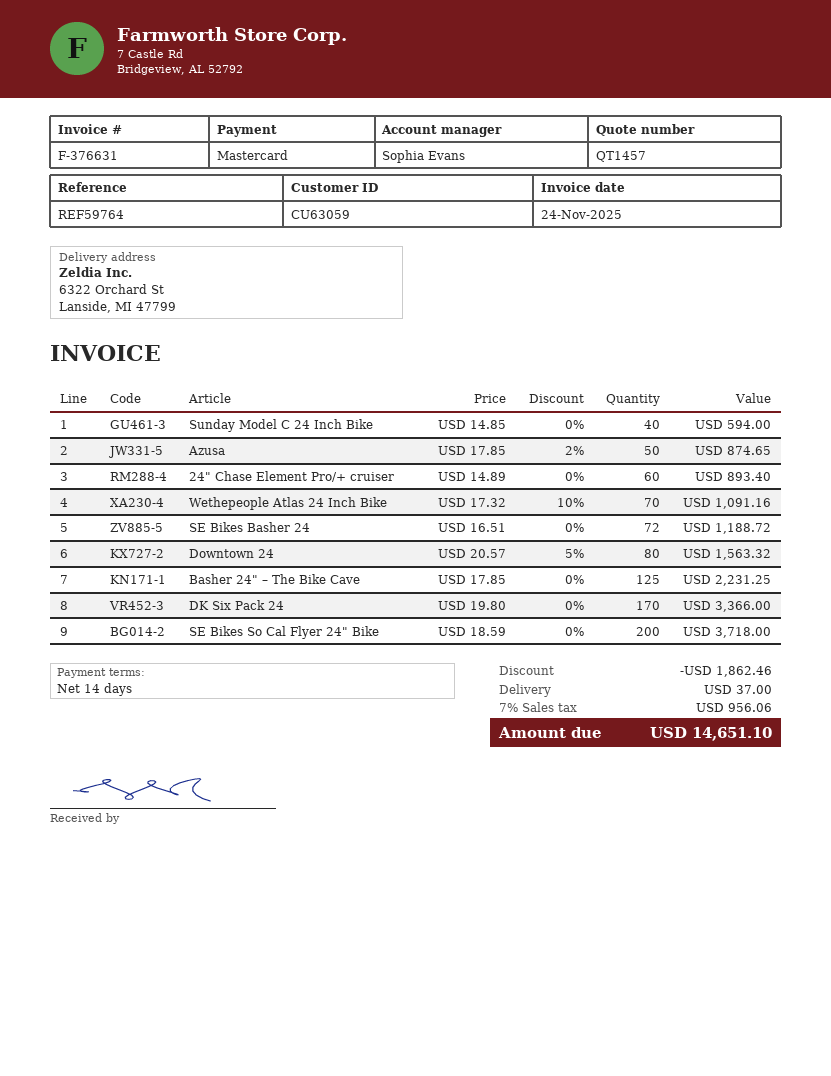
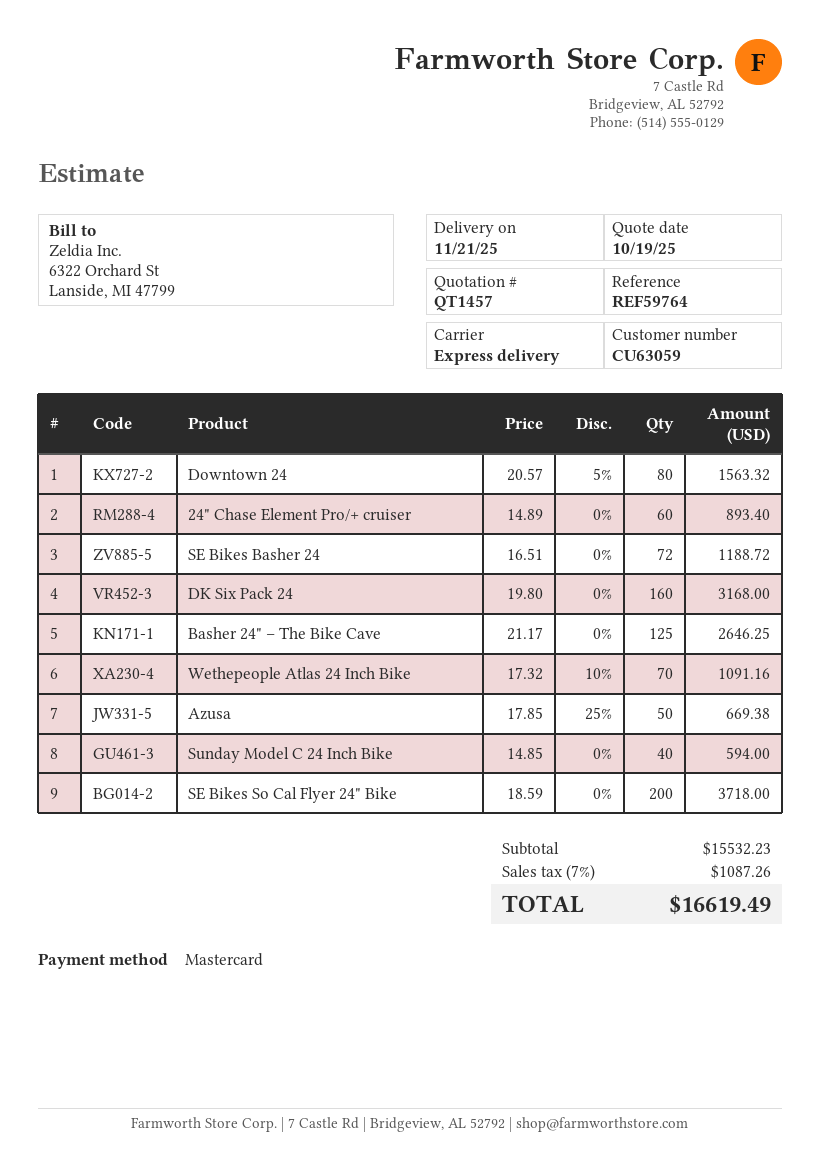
Azusa: 50 x 17.85 - 2% = 874.65 -> 50 x 17.85 - 25% = 669.38
Basher 24" – The Bike Cave: 125 x 17.85 = 2231.25 -> 125 x 21.17 = 2646.25
DK Six Pack 24: 170 x 19.80 = 3366.00 -> 160 x 19.80 = 3168.00
discount: 1862.46 -> none
shipping: 37.00 -> none
tax: 7% = 956.06 -> 7% = 1087.26
total: 14651.10 -> 16619.49

